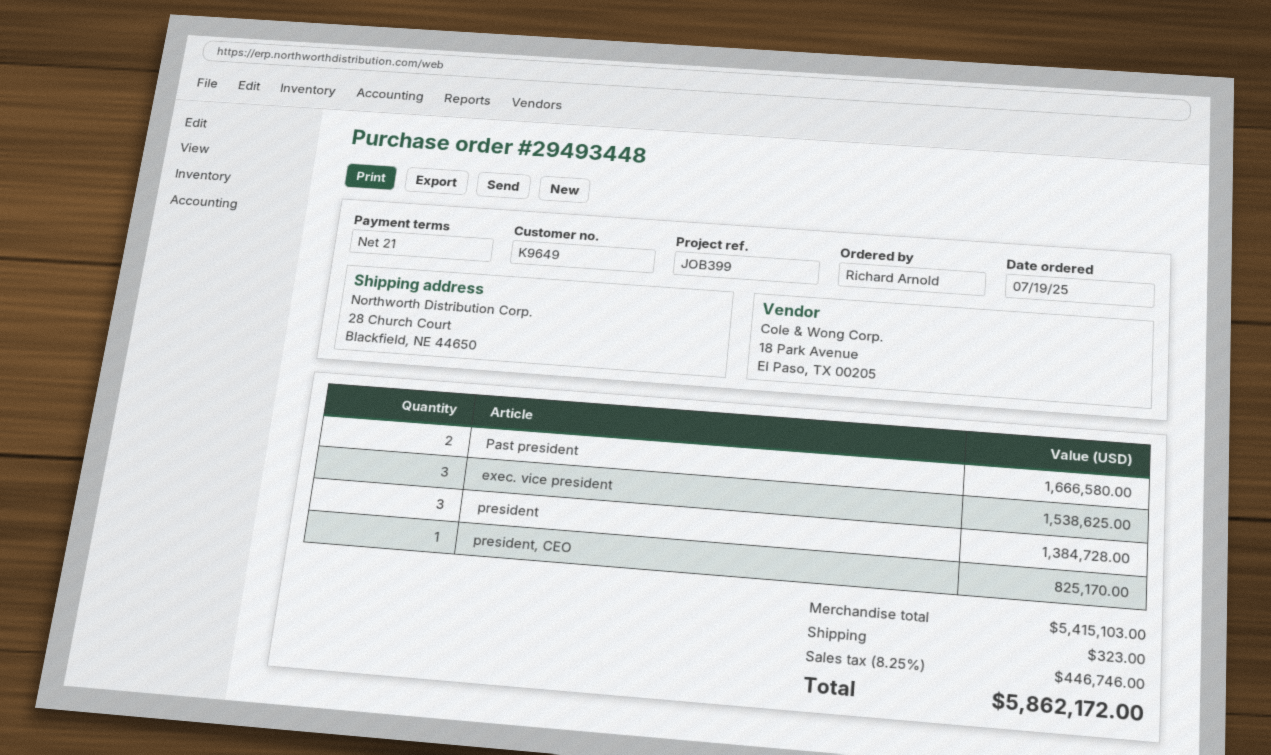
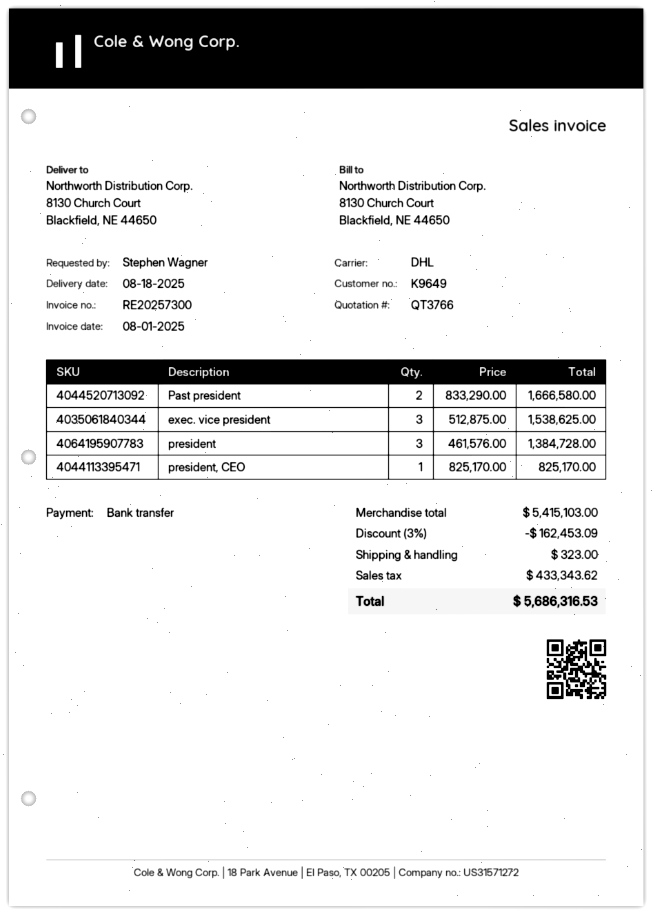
ordered by: Richard Arnold -> Stephen Wagner
ship to: 28 Church Court, Blackfield, NE 44650 -> 8130 Church Court, Blackfield, NE 44650
discount: none -> 3% = 162453.09
tax: 446746.00 -> 433343.62
total: 5862172.00 -> 5686316.53

